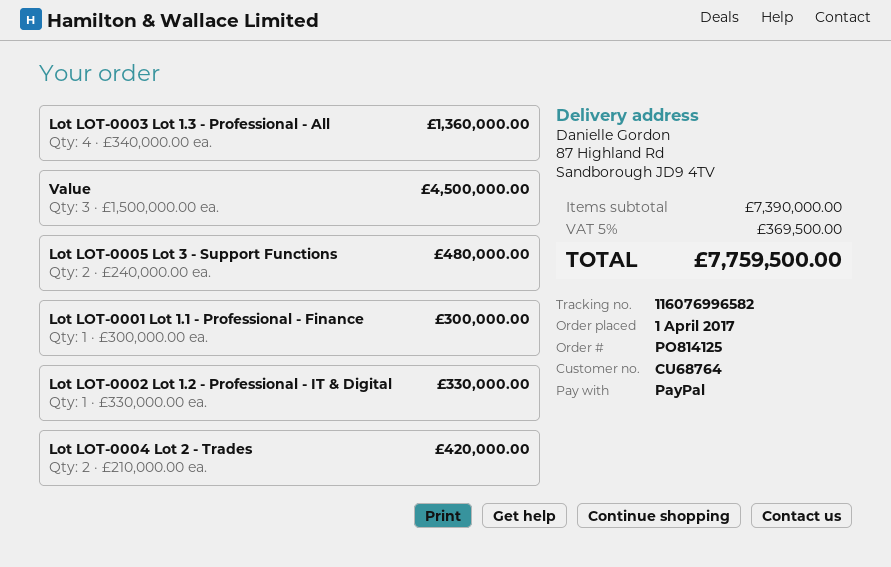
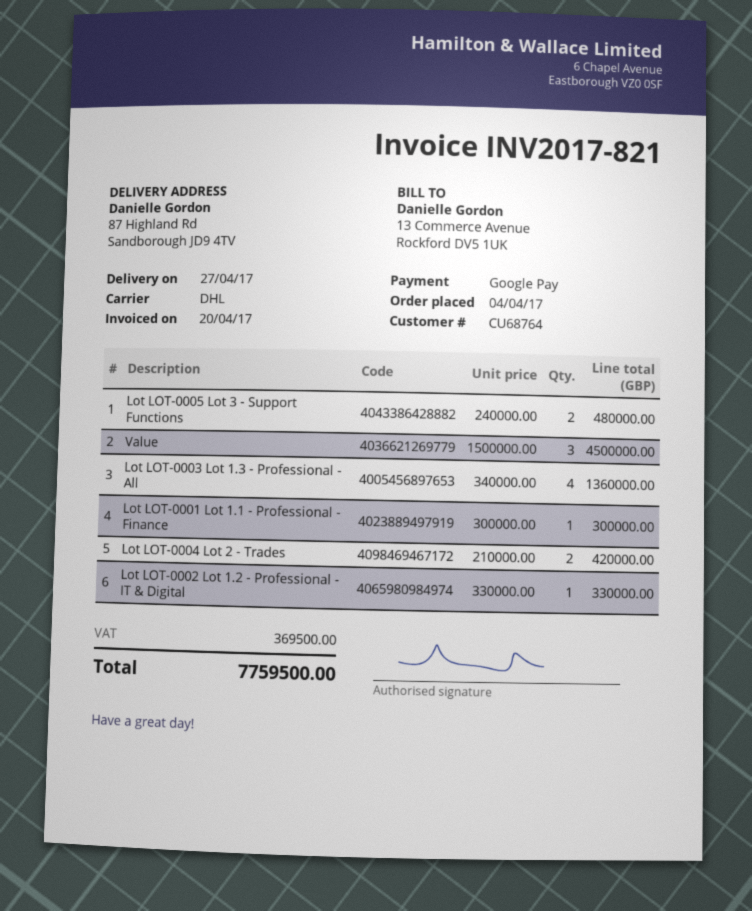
order date: 2017-04-01 -> 2017-04-04
payment method: PayPal -> Google Pay

